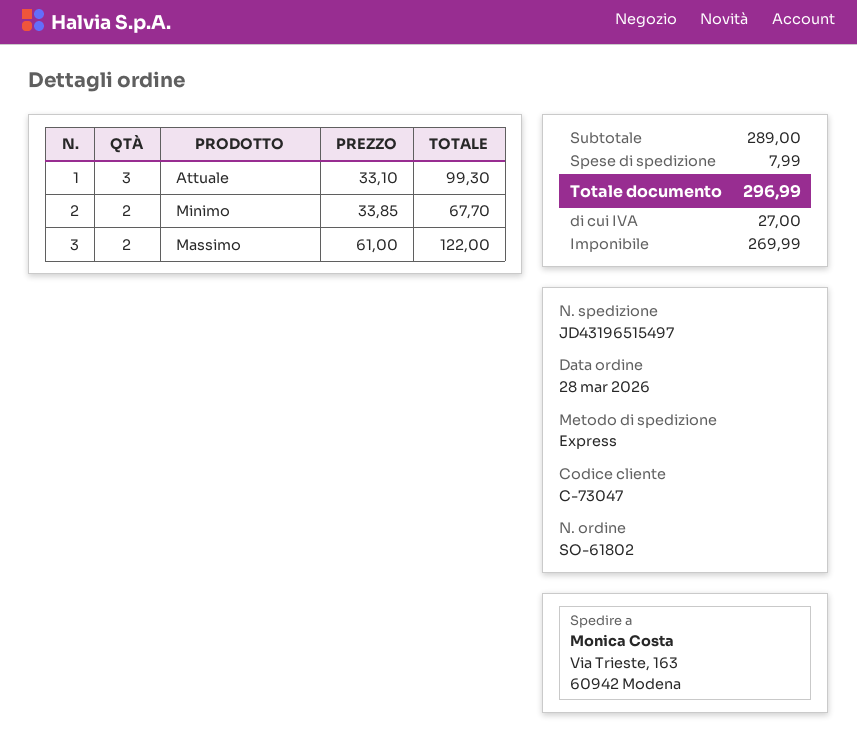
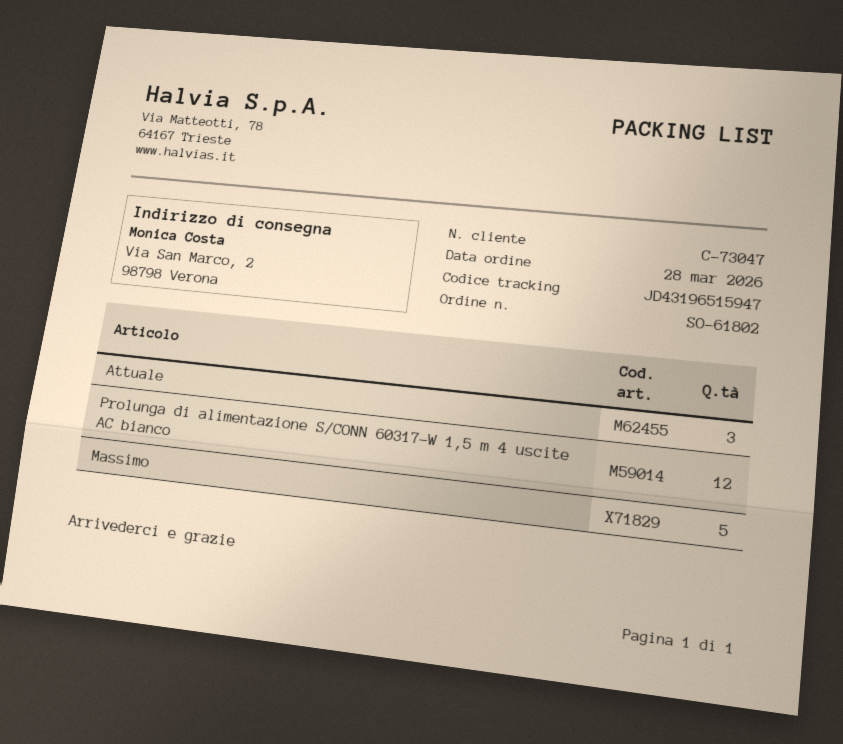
tracking number: JD43196515497 -> JD43196515947
ship to: Via Trieste, 163, 60942 Modena -> Via San Marco, 2, 98798 Verona
Minimo: 2 -> none
Massimo: 2 -> 5
Prolunga di alimentazione S/CONN 60317-W 1,5 m 4 uscite AC bianco: none -> 12

